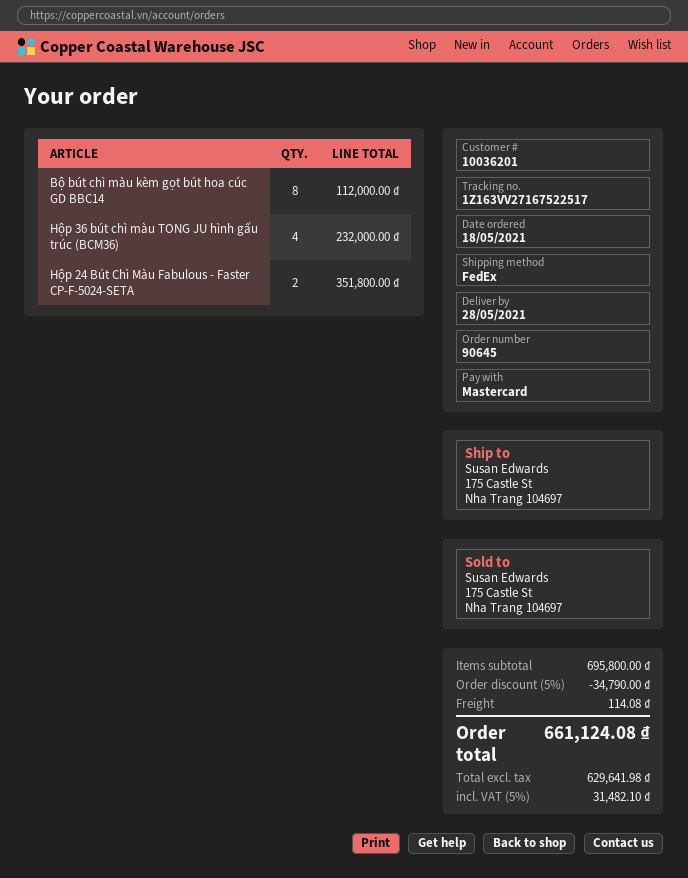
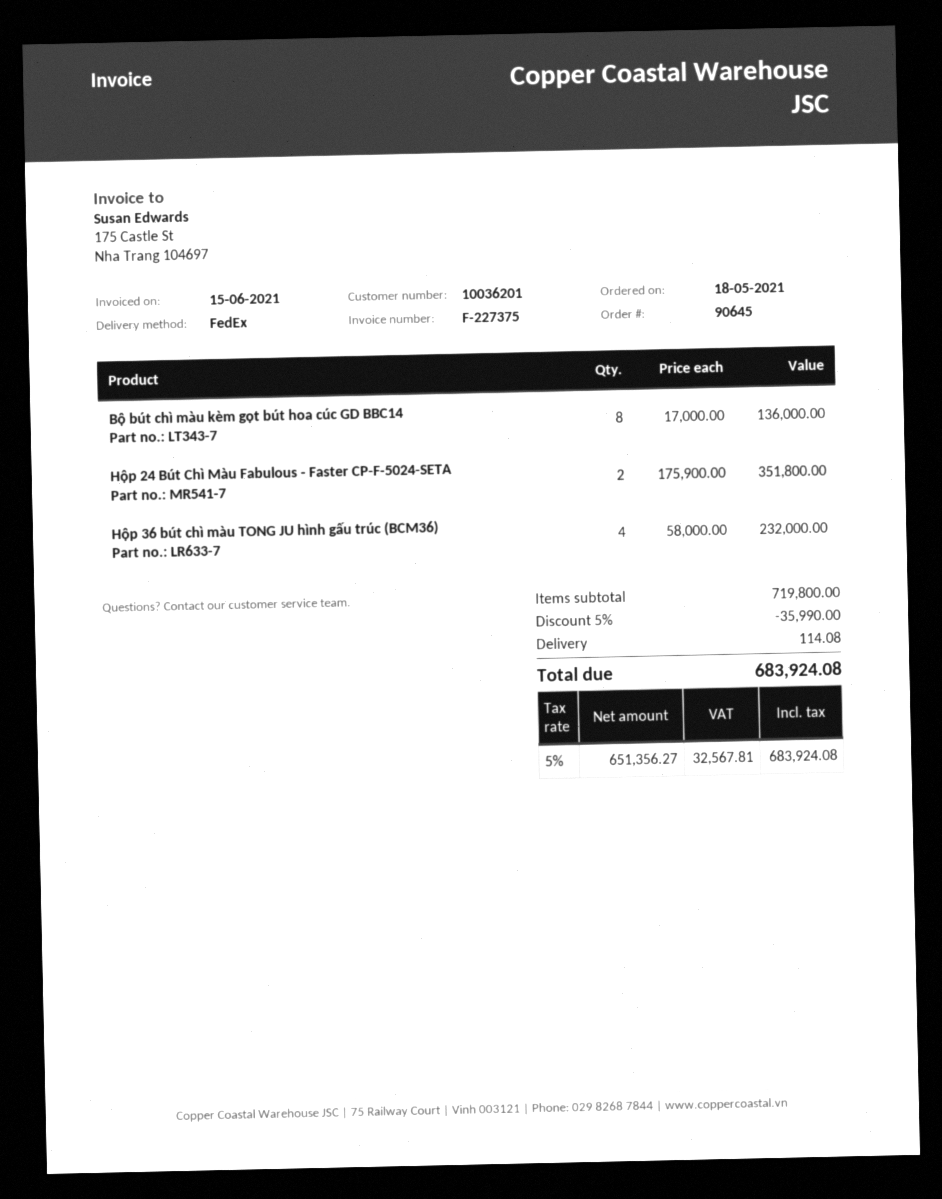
Bộ bút chì màu kèm gọt bút hoa cúc GD BBC14: 8 for 112000.00 -> 8 for 136000.00
subtotal: 695800.00 -> 719800.00
discount: 5% = 34790.00 -> 5% = 35990.00
net: 629641.98 -> 651356.27
tax: 5% = 31482.10 -> 5% = 32567.81
total: 661124.08 -> 683924.08

